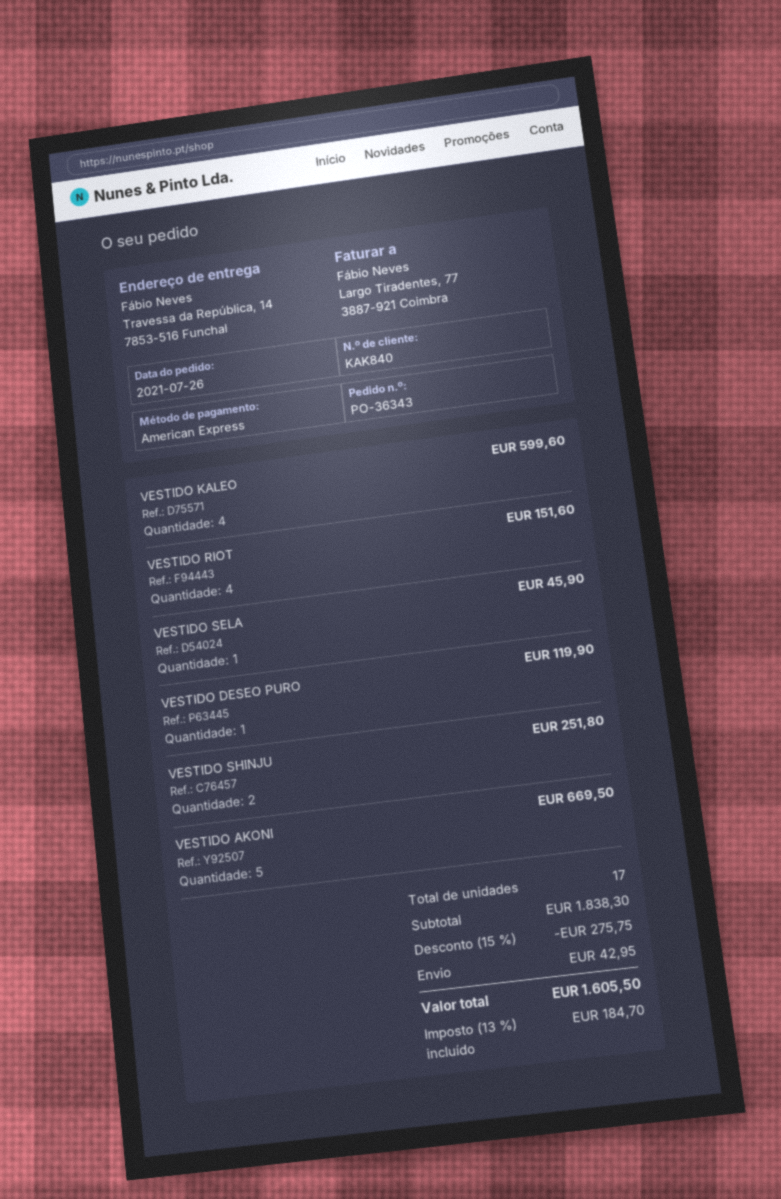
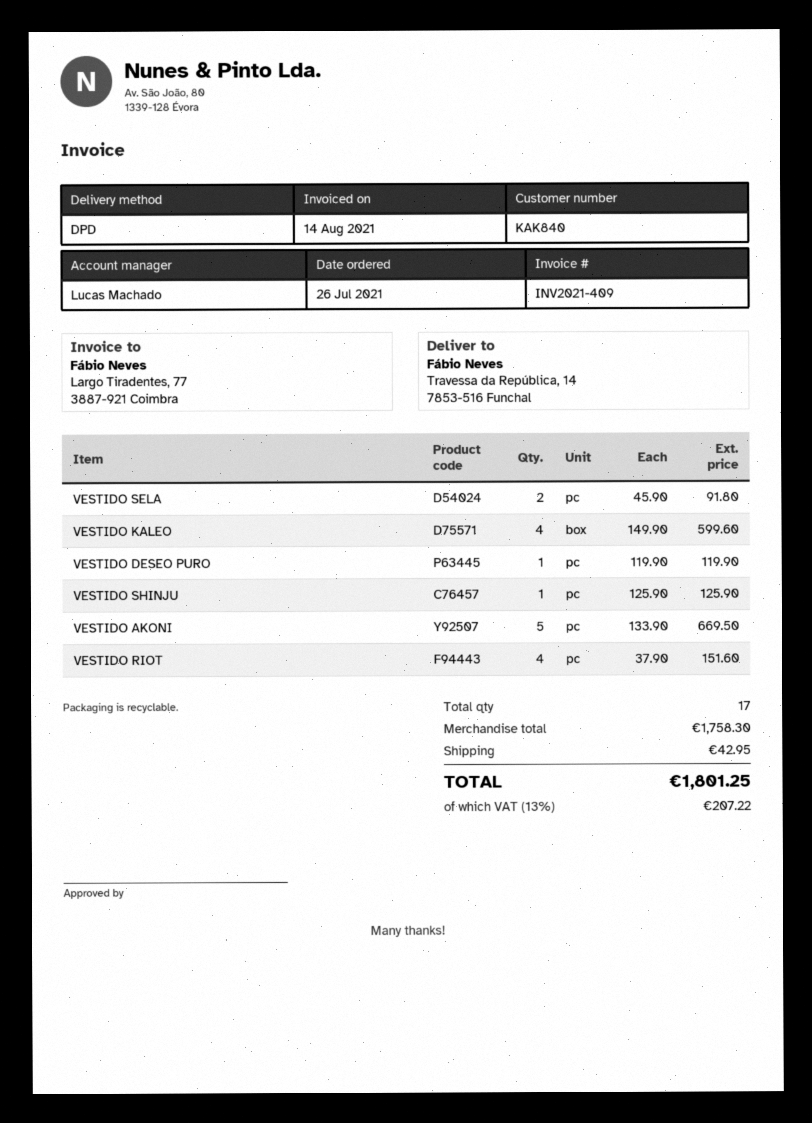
VESTIDO SELA: 1 for 45.90 -> 2 for 91.80
VESTIDO SHINJU: 2 for 251.80 -> 1 for 125.90
subtotal: 1838.30 -> 1758.30
discount: 15% = 275.75 -> none
tax: 13% = 184.70 -> 13% = 207.22
total: 1605.50 -> 1801.25

